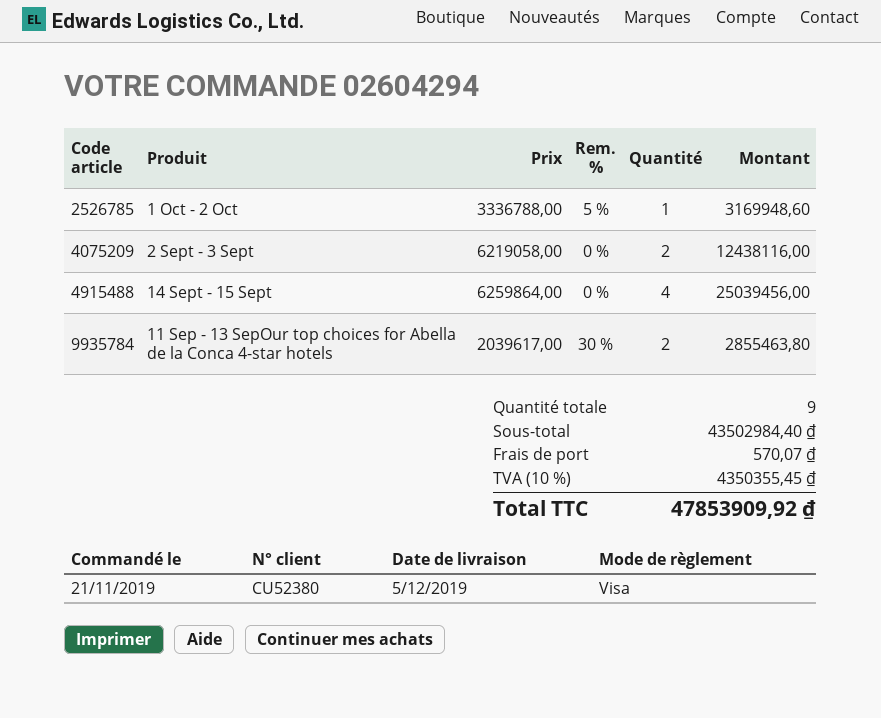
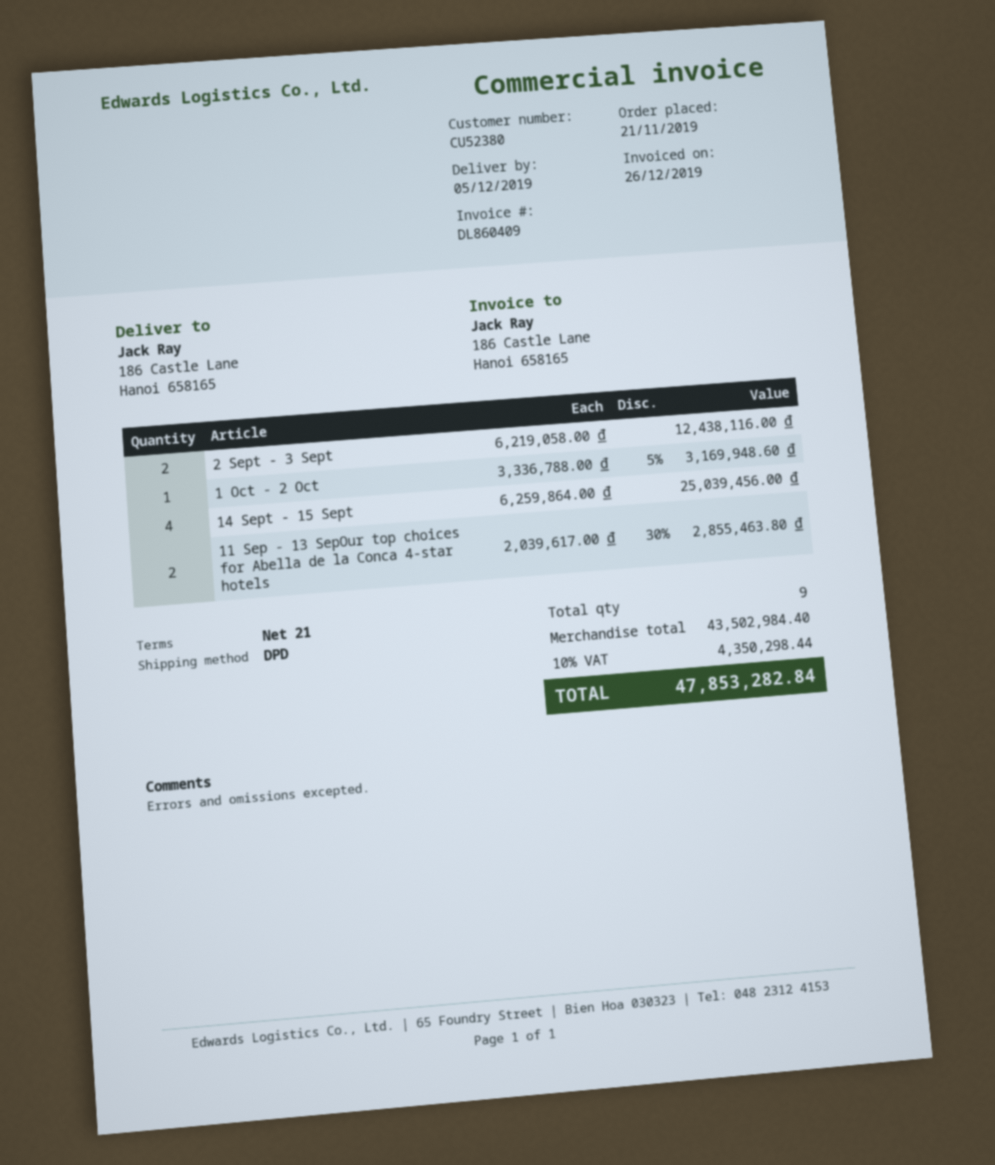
shipping: 570.07 -> none
tax: 10% = 4350355.45 -> 10% = 4350298.44
total: 47853909.92 -> 47853282.84

